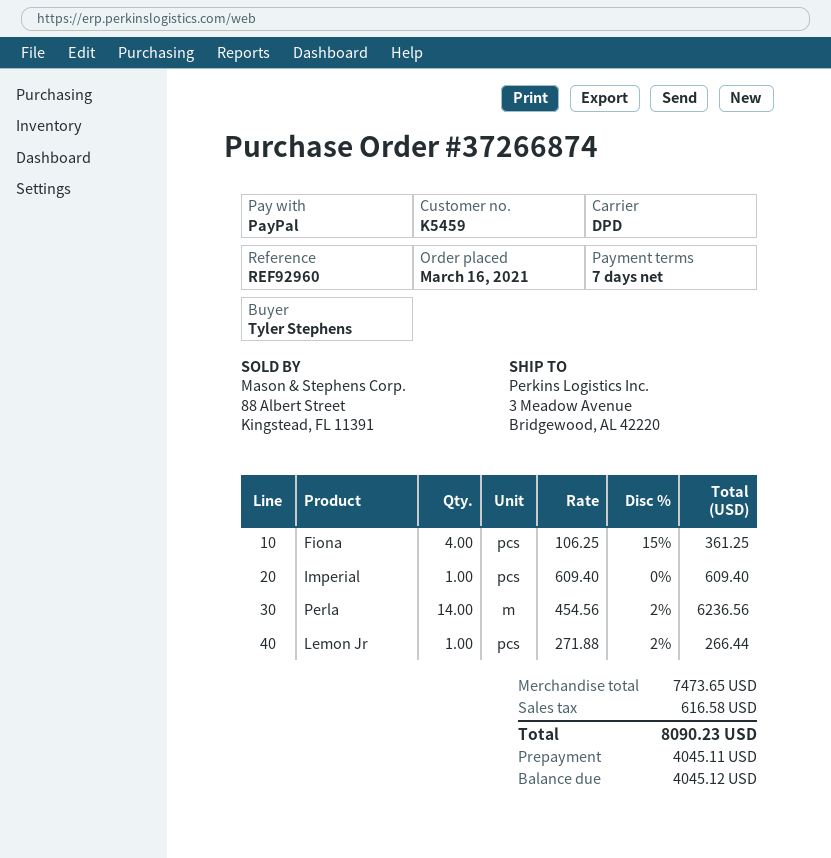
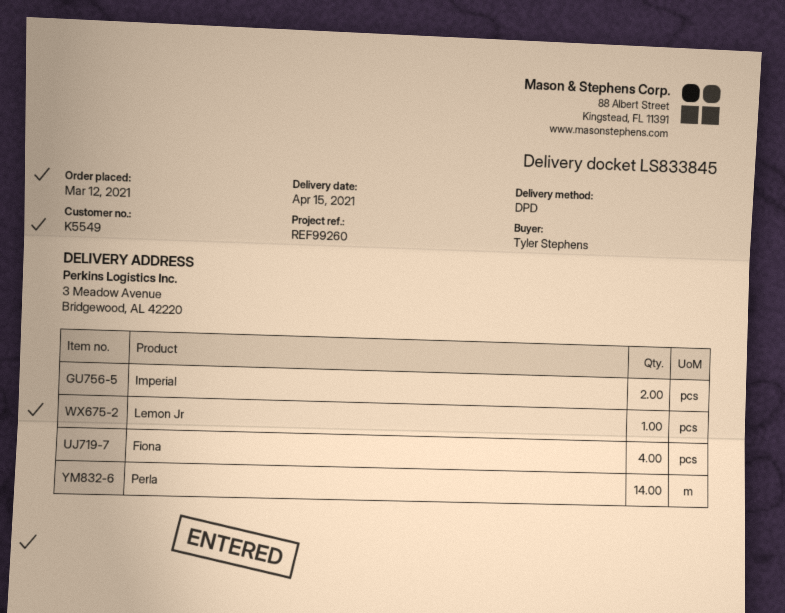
order date: 2021-03-16 -> 2021-03-12
customer number: K5459 -> K5549
reference: REF92960 -> REF99260
Imperial: 1 -> 2

